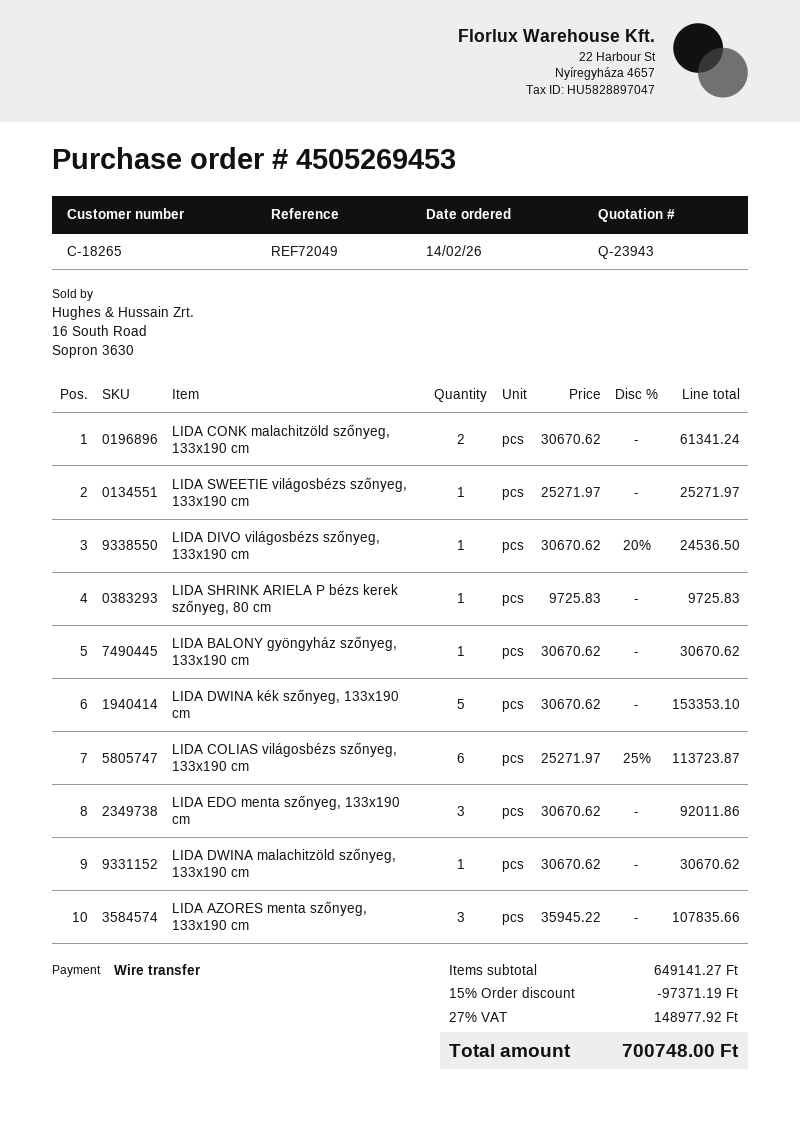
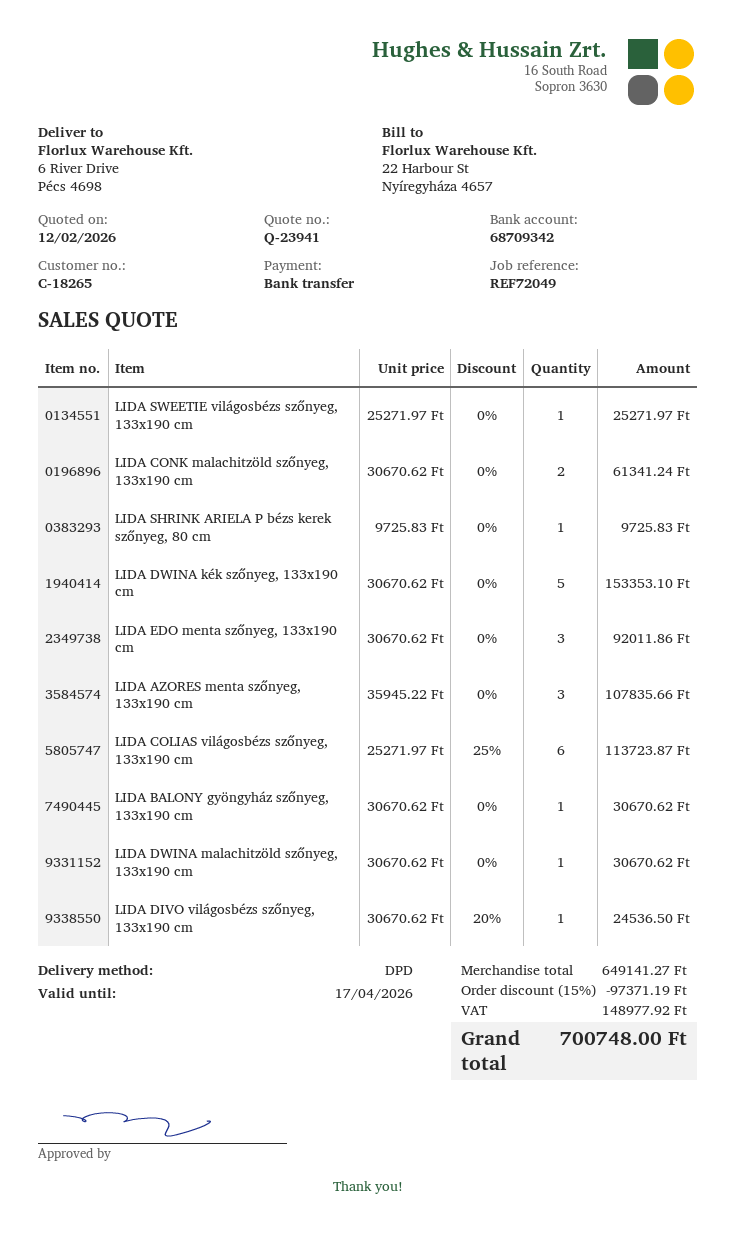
quote number: Q-23943 -> Q-23941

